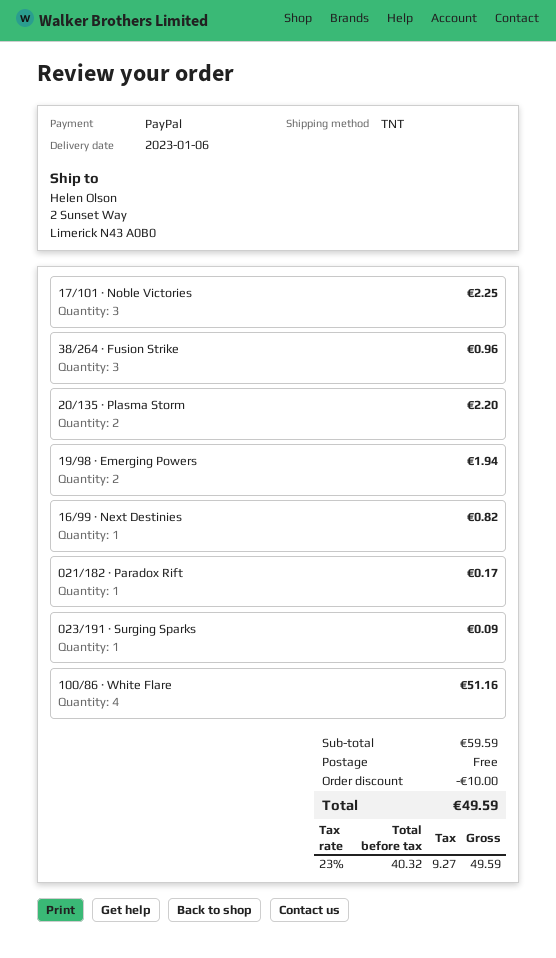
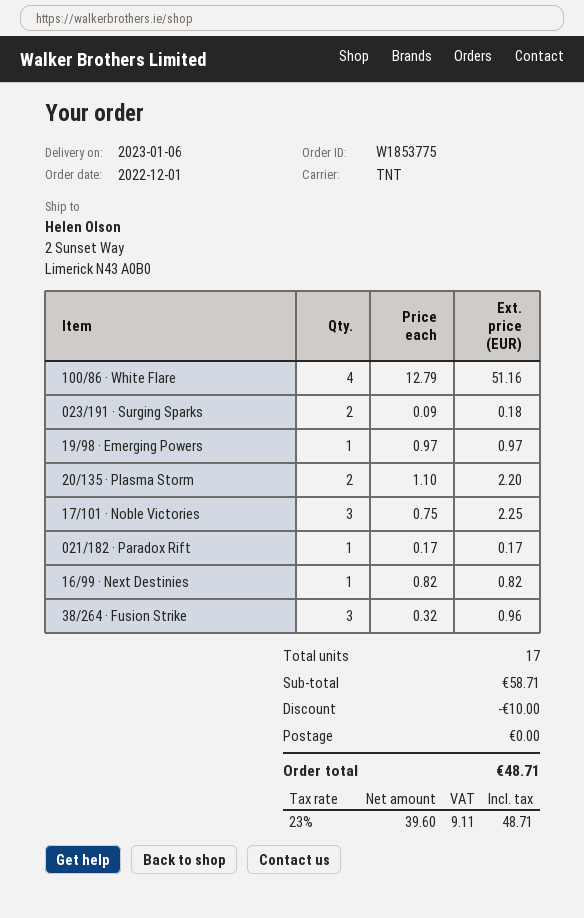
19/98 · Emerging Powers: 2 for 1.94 -> 1 for 0.97
023/191 · Surging Sparks: 1 for 0.09 -> 2 for 0.18
subtotal: 59.59 -> 58.71
net: 40.32 -> 39.60
tax: 23% = 9.27 -> 23% = 9.11
total: 49.59 -> 48.71

